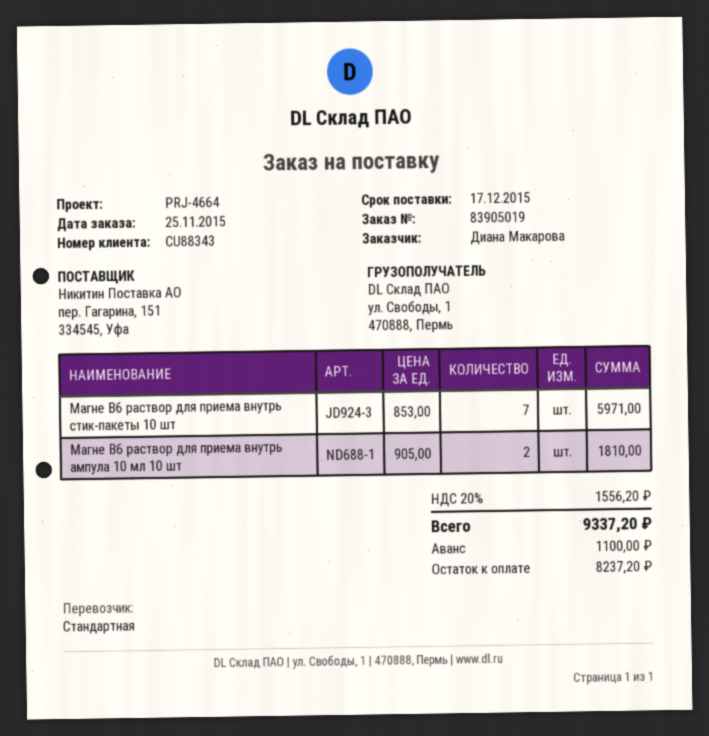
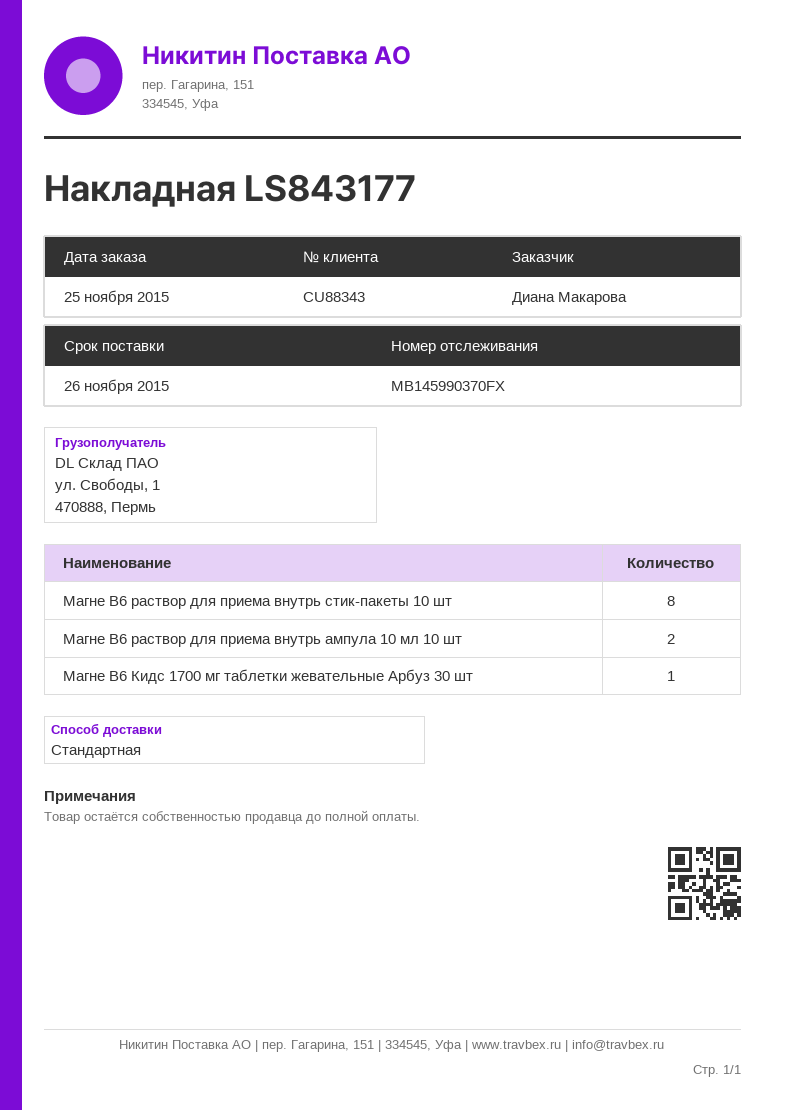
delivery date: 2015-12-17 -> 2015-11-26
Магне B6 раствор для приема внутрь стик-пакеты 10 шт: 7 -> 8
Магне В6 Кидс 1700 мг таблетки жевательные Арбуз 30 шт: none -> 1

